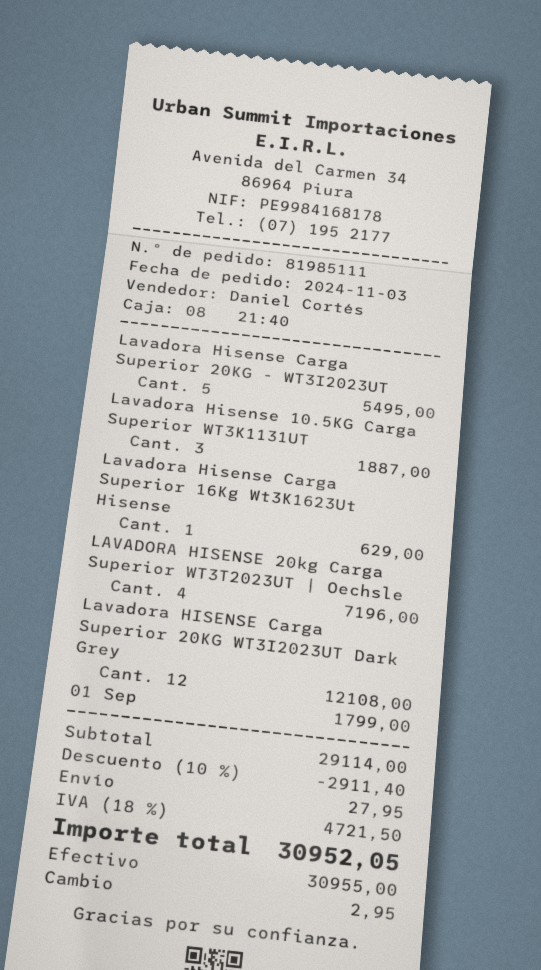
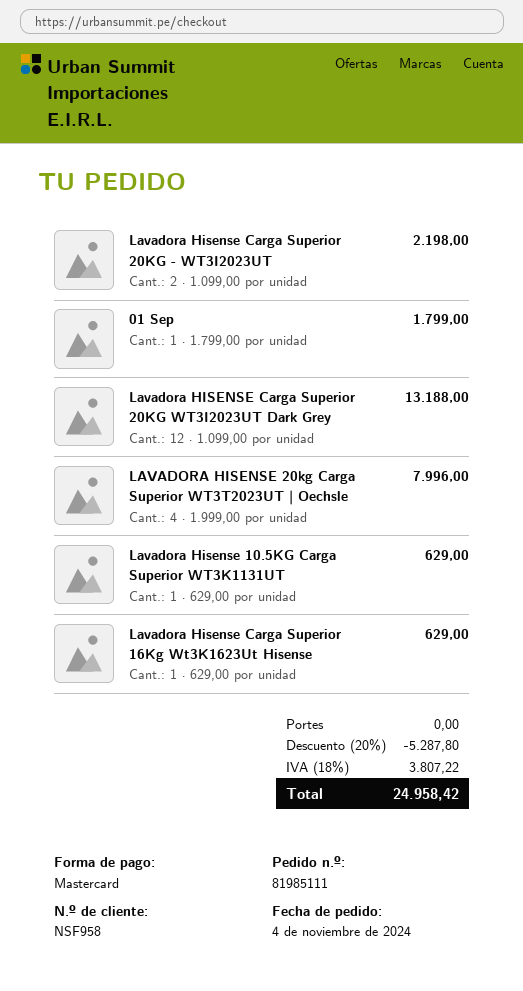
order date: 2024-11-03 -> 2024-11-04
payment method: cash -> Mastercard
Lavadora Hisense Carga Superior 20KG - WT3I2023UT: 5 for 5495.00 -> 2 for 2198.00
Lavadora Hisense 10.5KG Carga Superior WT3K1131UT: 3 for 1887.00 -> 1 for 629.00
LAVADORA HISENSE 20kg Carga Superior WT3T2023UT | Oechsle: 4 for 7196.00 -> 4 for 7996.00
Lavadora HISENSE Carga Superior 20KG WT3I2023UT Dark Grey: 12 for 12108.00 -> 12 for 13188.00
discount: 10% = 2911.40 -> 20% = 5287.80
shipping: 27.95 -> 0.00
tax: 18% = 4721.50 -> 18% = 3807.22
total: 30952.05 -> 24958.42

